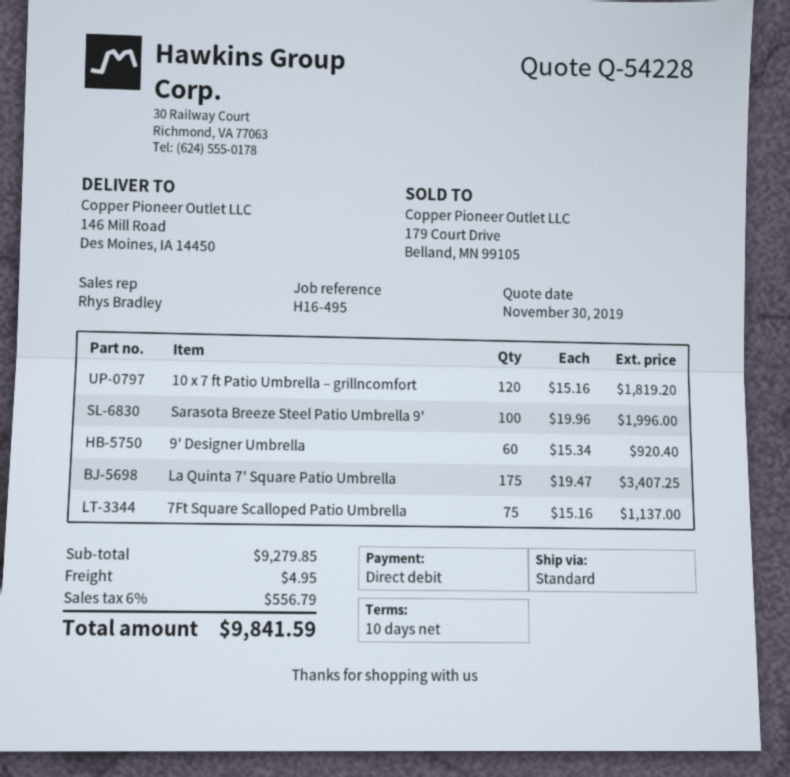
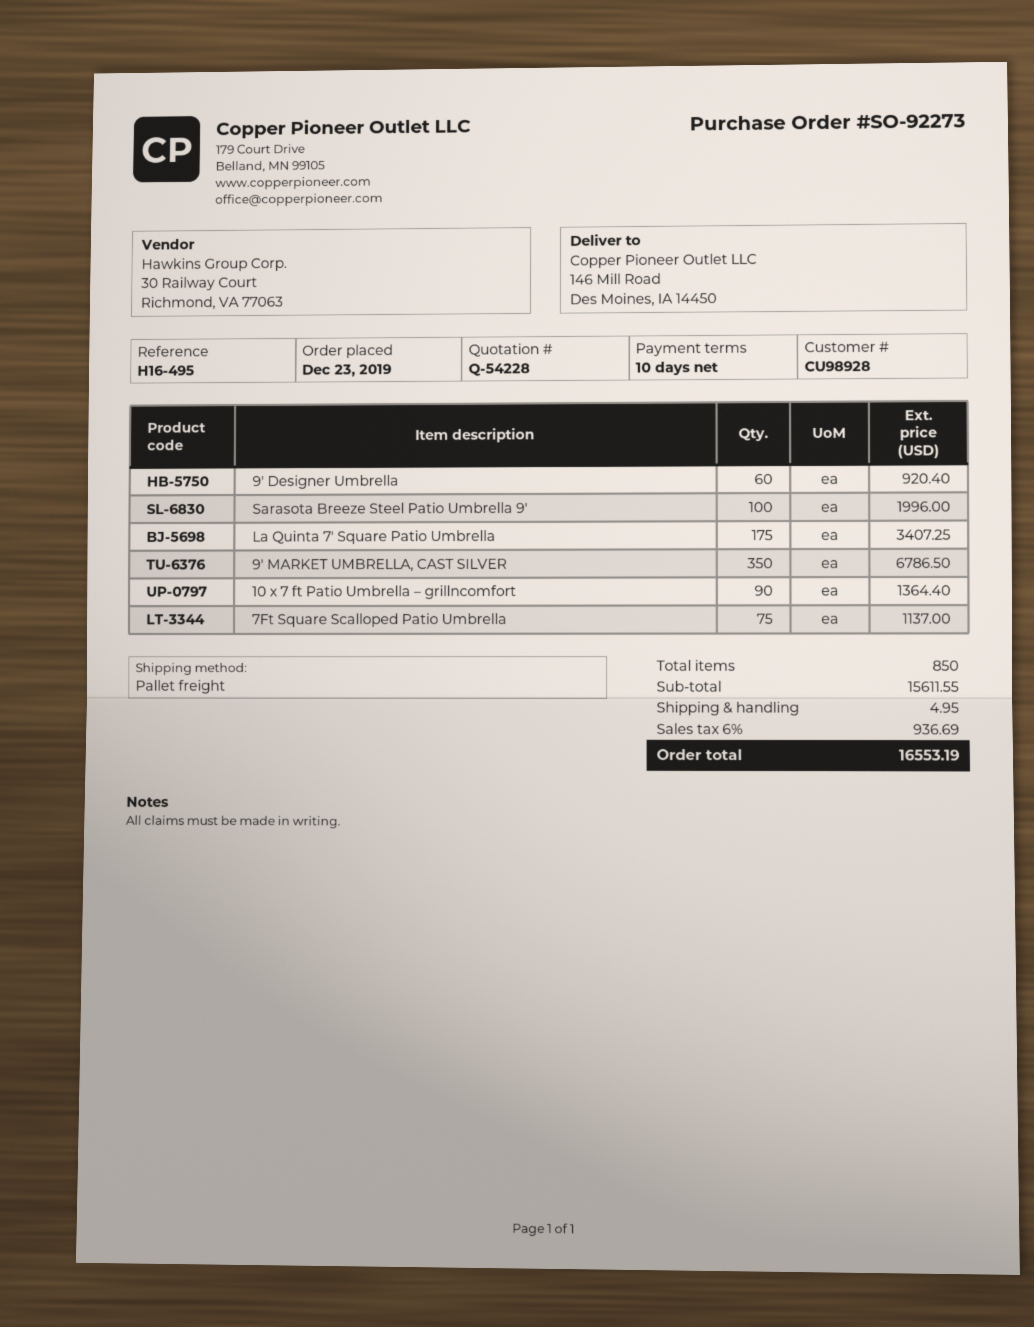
shipping method: standard -> pallet freight
10 x 7 ft Patio Umbrella – grillncomfort: 120 for 1819.20 -> 90 for 1364.40
9' MARKET UMBRELLA, CAST SILVER: none -> 350 for 6786.50
subtotal: 9279.85 -> 15611.55
tax: 6% = 556.79 -> 6% = 936.69
total: 9841.59 -> 16553.19

